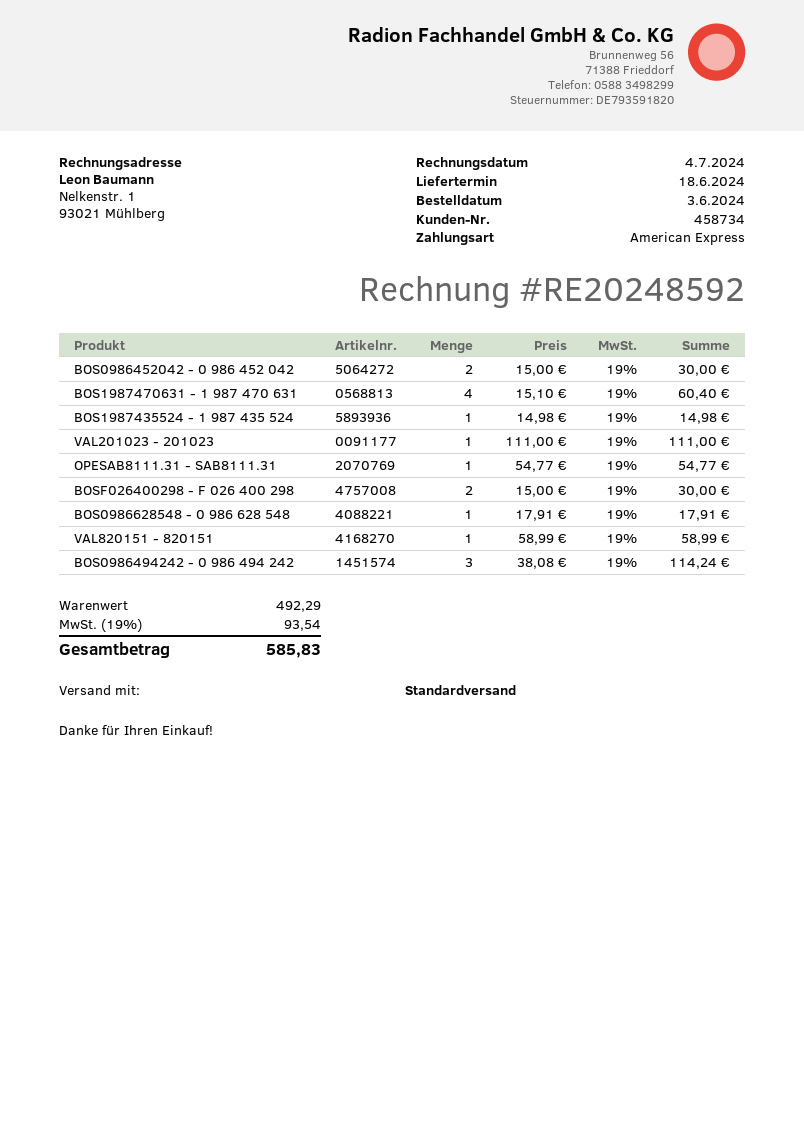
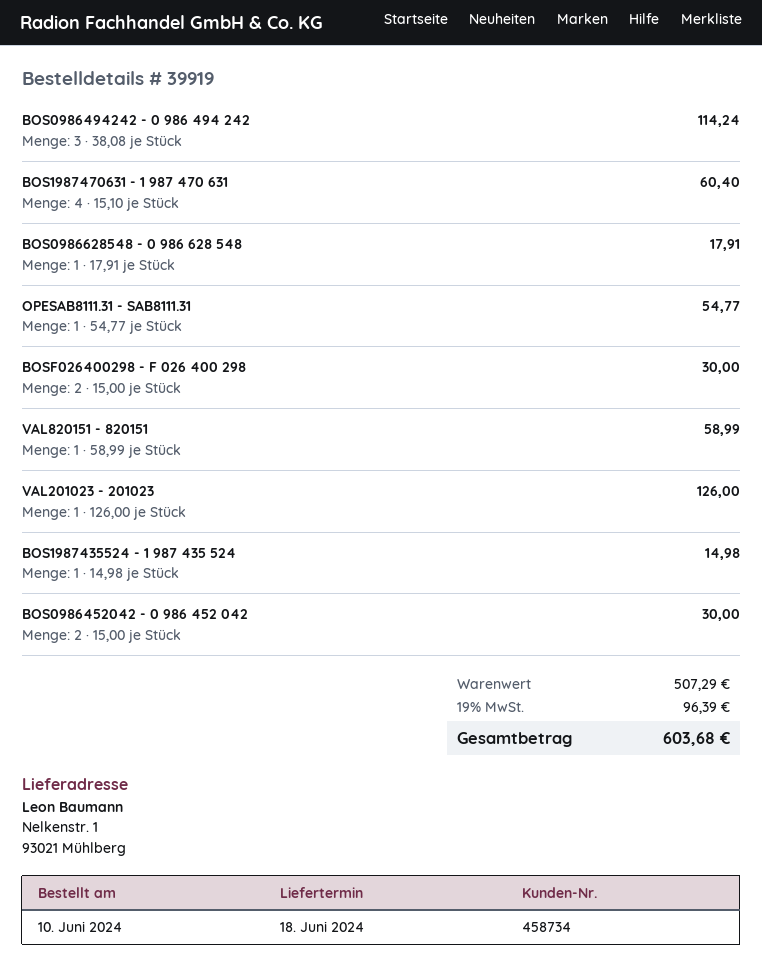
order date: 2024-06-03 -> 2024-06-10
VAL201023 - 201023: 1 x 111.00 = 111.00 -> 1 x 126.00 = 126.00
subtotal: 492.29 -> 507.29
tax: 19% = 93.54 -> 19% = 96.39
total: 585.83 -> 603.68

